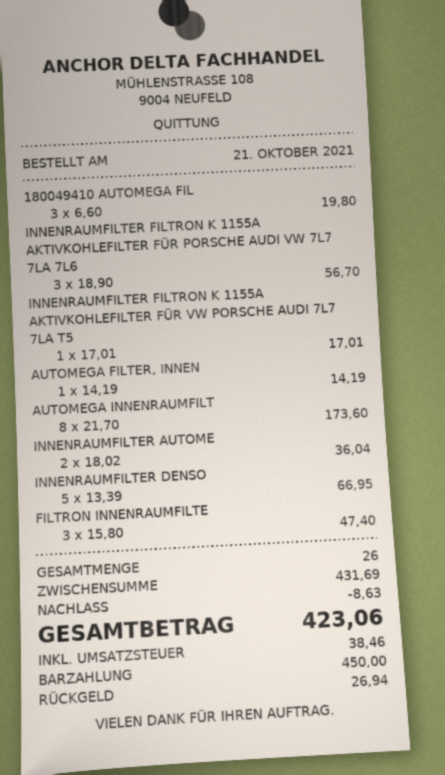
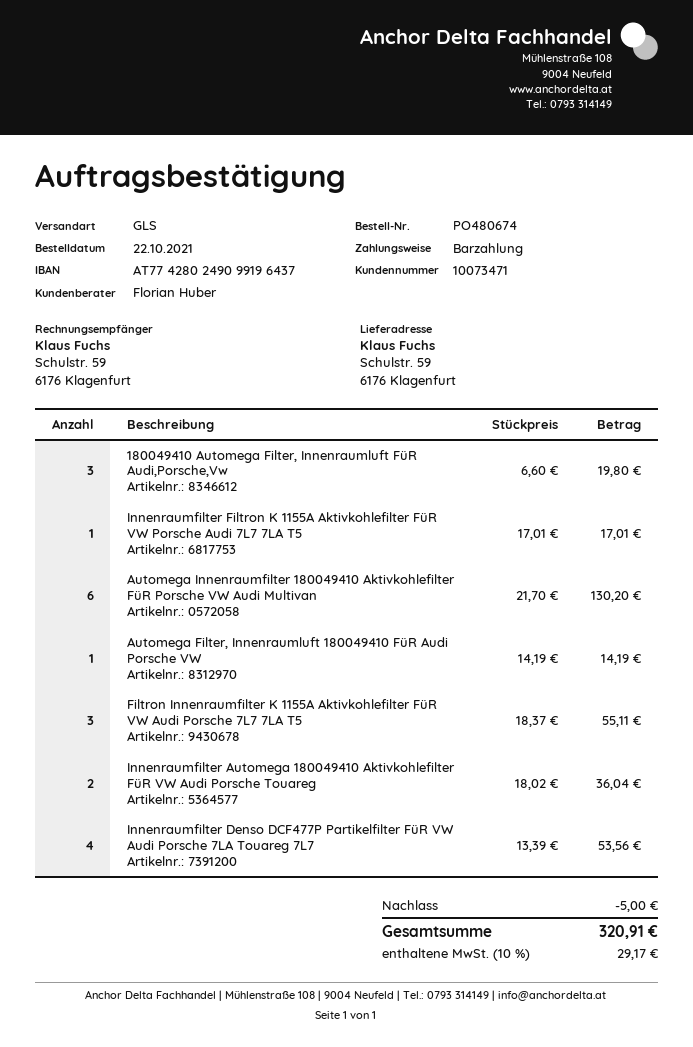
order date: 2021-10-21 -> 2021-10-22
INNENRAUMFILTER FILTRON K 1155A AKTIVKOHLEFILTER FÜR PORSCHE AUDI VW 7L7 7LA 7L6: 3 x 18.90 = 56.70 -> none
AUTOMEGA INNENRAUMFILT: 8 x 21.70 = 173.60 -> 6 x 21.70 = 130.20
INNENRAUMFILTER DENSO: 5 x 13.39 = 66.95 -> 4 x 13.39 = 53.56
FILTRON INNENRAUMFILTE: 3 x 15.80 = 47.40 -> 3 x 18.37 = 55.11
discount: 8.63 -> 5.00
tax: 38.46 -> 29.17
total: 423.06 -> 320.91

